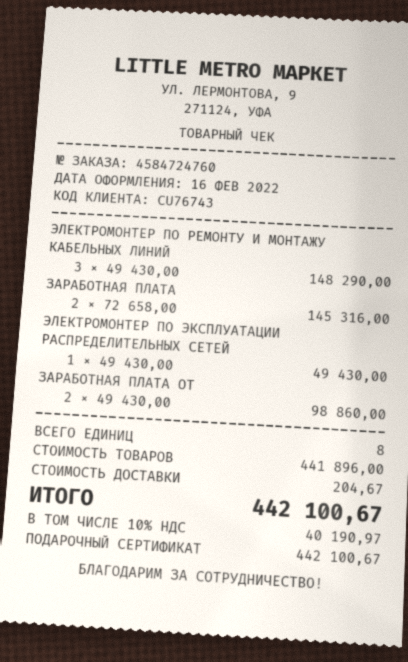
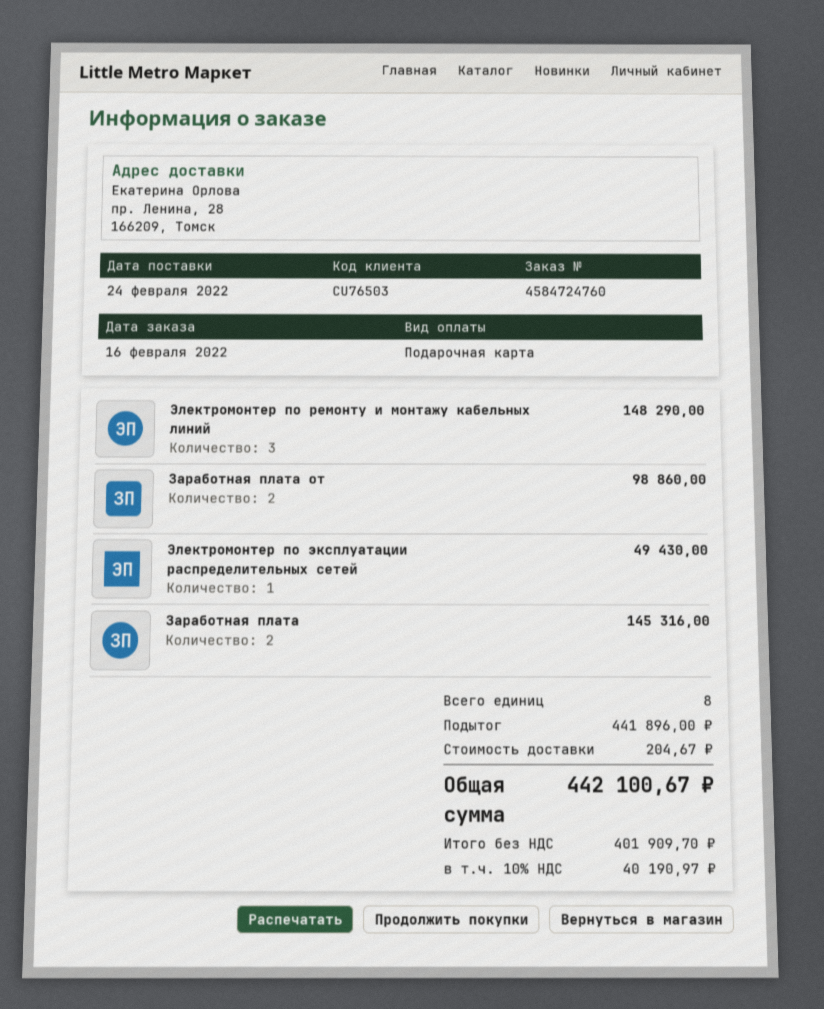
customer number: CU76743 -> CU76503

